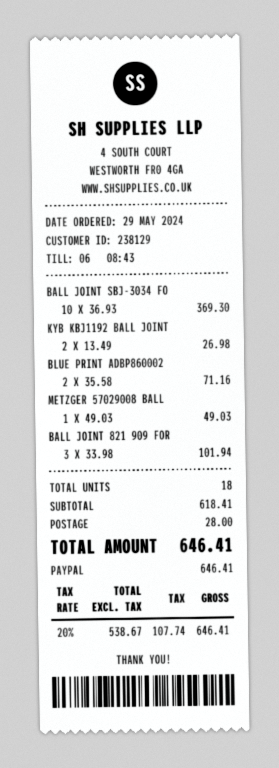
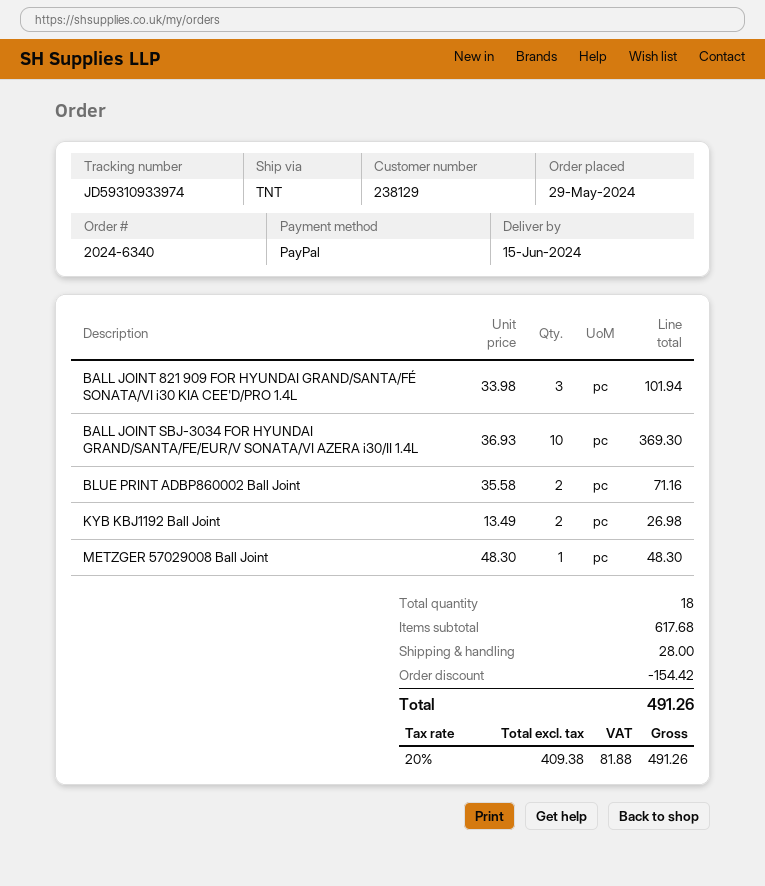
METZGER 57029008 BALL: 1 x 49.03 = 49.03 -> 1 x 48.30 = 48.30
subtotal: 618.41 -> 617.68
discount: none -> 154.42
net: 538.67 -> 409.38
tax: 20% = 107.74 -> 20% = 81.88
total: 646.41 -> 491.26

